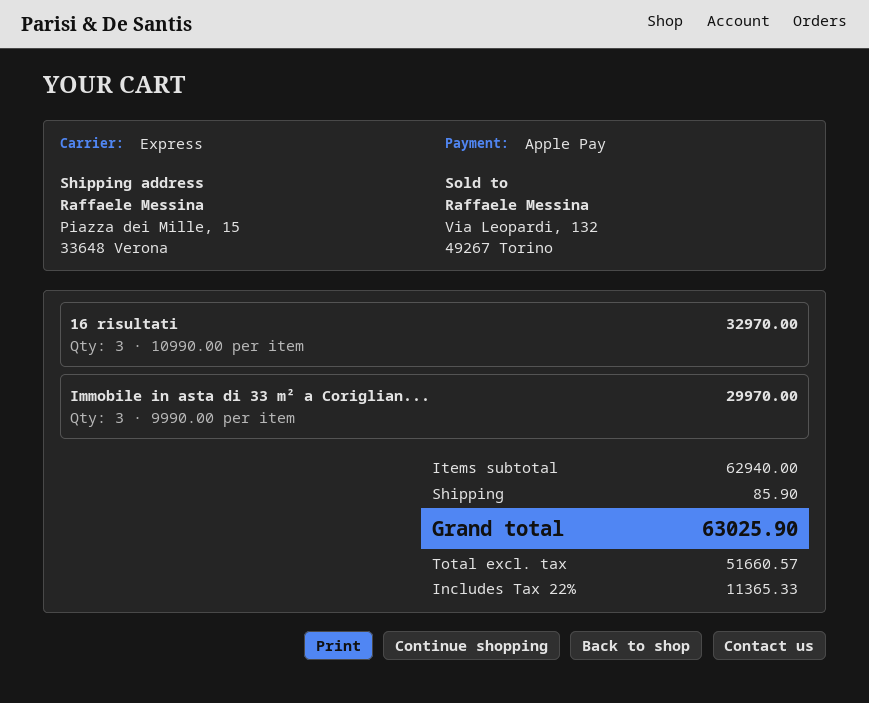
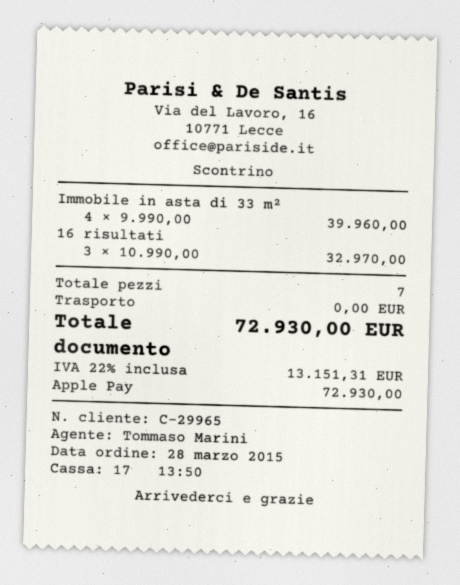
Immobile in asta di 33 m² a Coriglian...: 3 x 9990.00 = 29970.00 -> 4 x 9990.00 = 39960.00
shipping: 85.90 -> 0.00
tax: 22% = 11365.33 -> 22% = 13151.31
total: 63025.90 -> 72930.00

